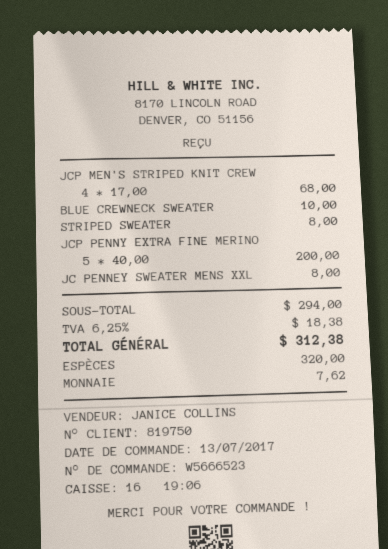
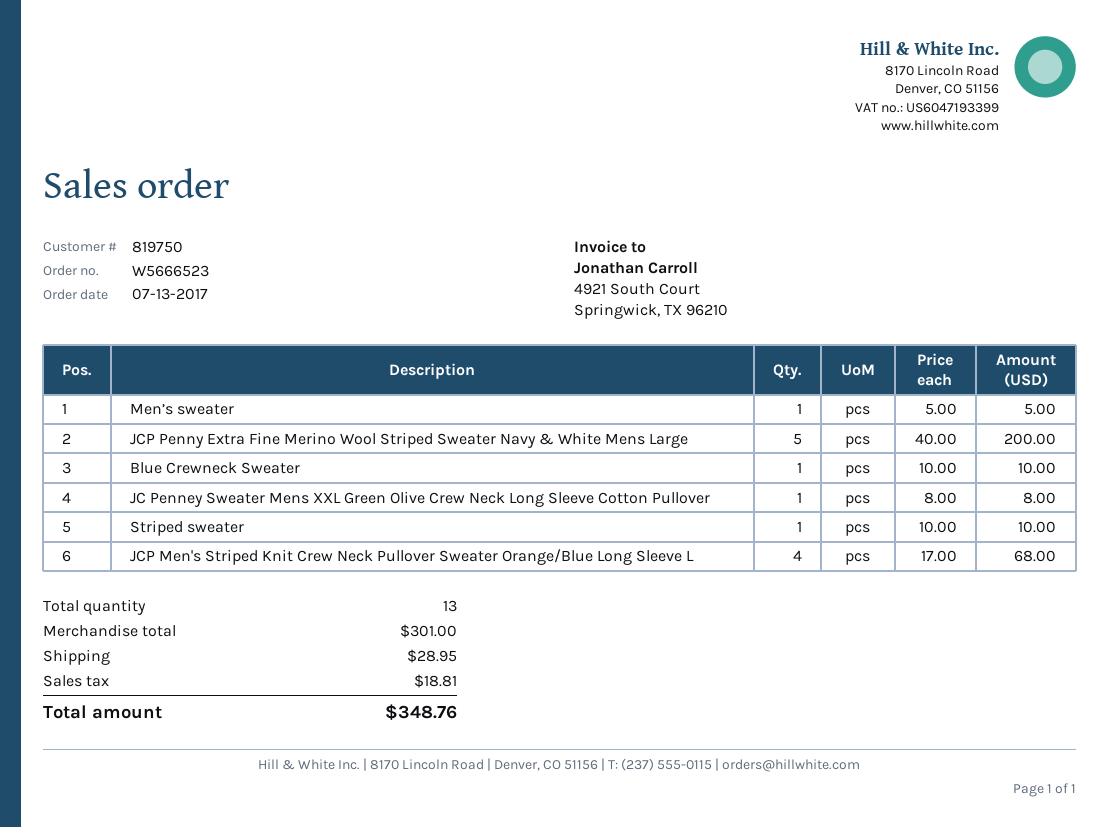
STRIPED SWEATER: 1 x 8.00 = 8.00 -> 1 x 10.00 = 10.00
Men’s sweater: none -> 1 x 5.00 = 5.00
subtotal: 294.00 -> 301.00
shipping: none -> 28.95
tax: 18.38 -> 18.81
total: 312.38 -> 348.76

